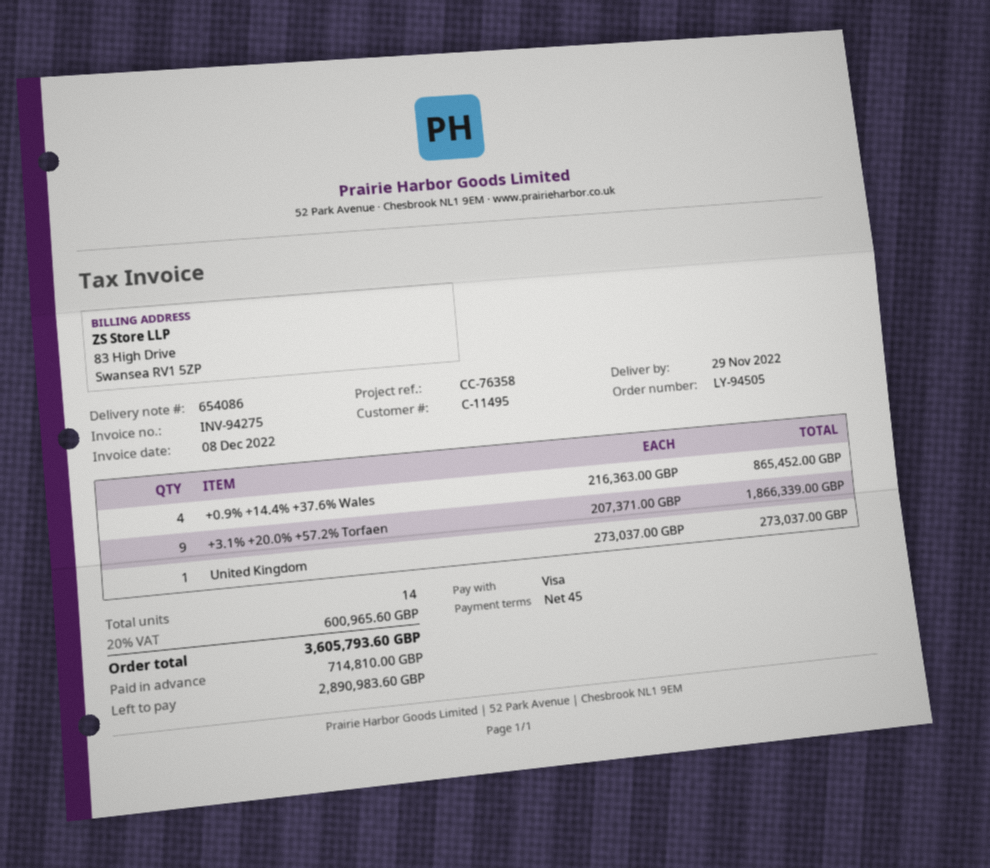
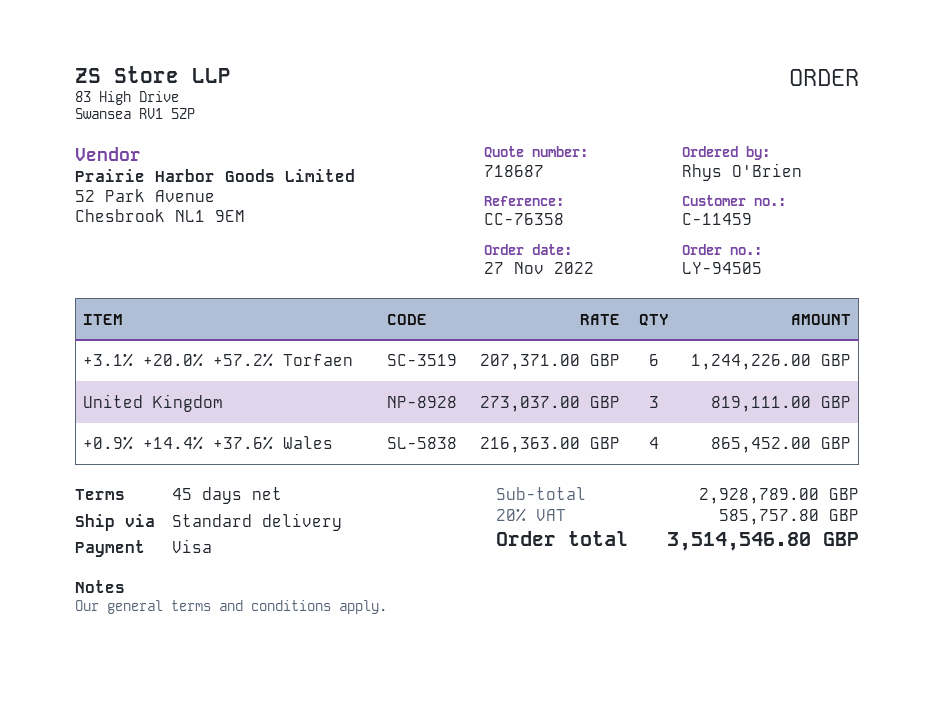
customer number: C-11495 -> C-11459
+3.1% +20.0% +57.2% Torfaen: 9 x 207371.00 = 1866339.00 -> 6 x 207371.00 = 1244226.00
United Kingdom: 1 x 273037.00 = 273037.00 -> 3 x 273037.00 = 819111.00
tax: 20% = 600965.60 -> 20% = 585757.80
total: 3605793.60 -> 3514546.80

